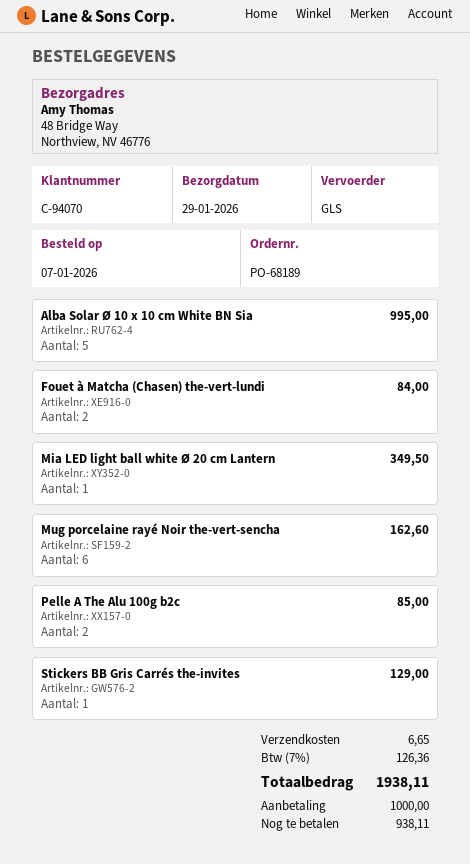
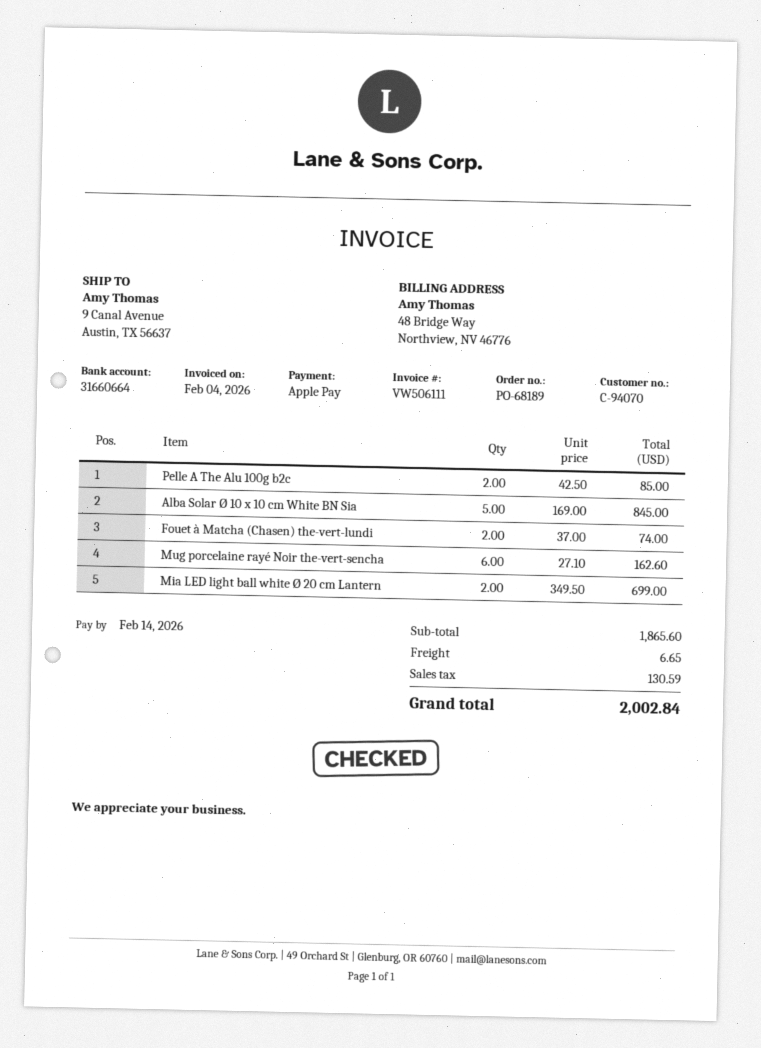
ship to: 48 Bridge Way, Northview, NV 46776 -> 9 Canal Avenue, Austin, TX 56637
Alba Solar Ø 10 x 10 cm White BN Sia: 5 for 995.00 -> 5 for 845.00
Fouet à Matcha (Chasen) the-vert-lundi: 2 for 84.00 -> 2 for 74.00
Mia LED light ball white Ø 20 cm Lantern: 1 for 349.50 -> 2 for 699.00
Stickers BB Gris Carrés the-invites: 1 for 129.00 -> none
tax: 126.36 -> 130.59
total: 1938.11 -> 2002.84

